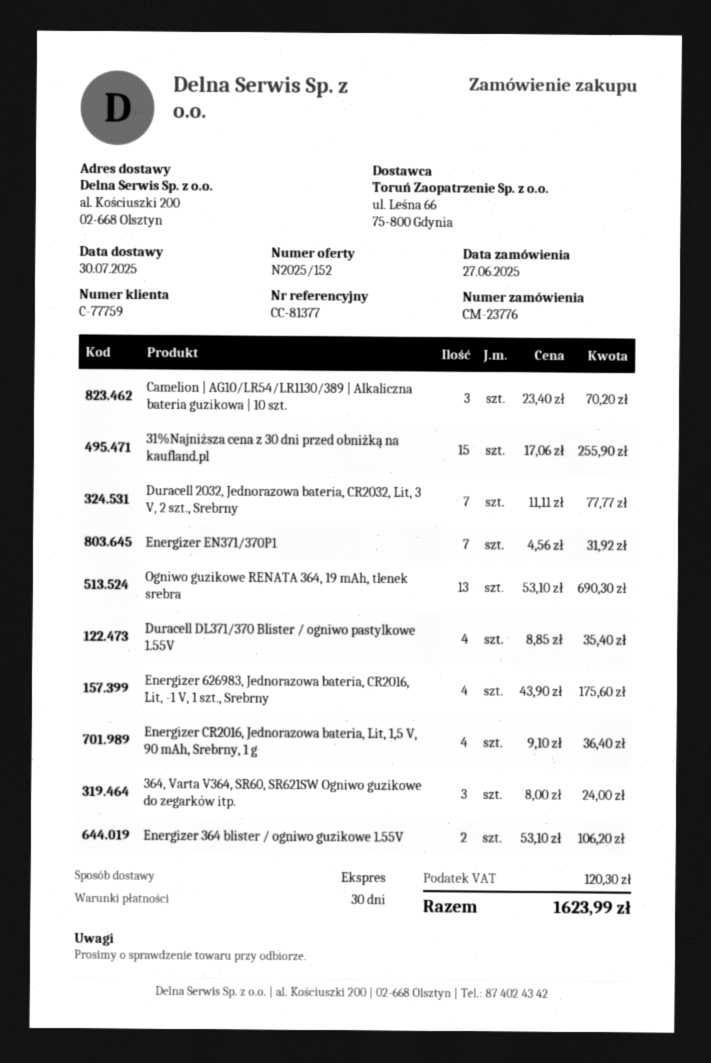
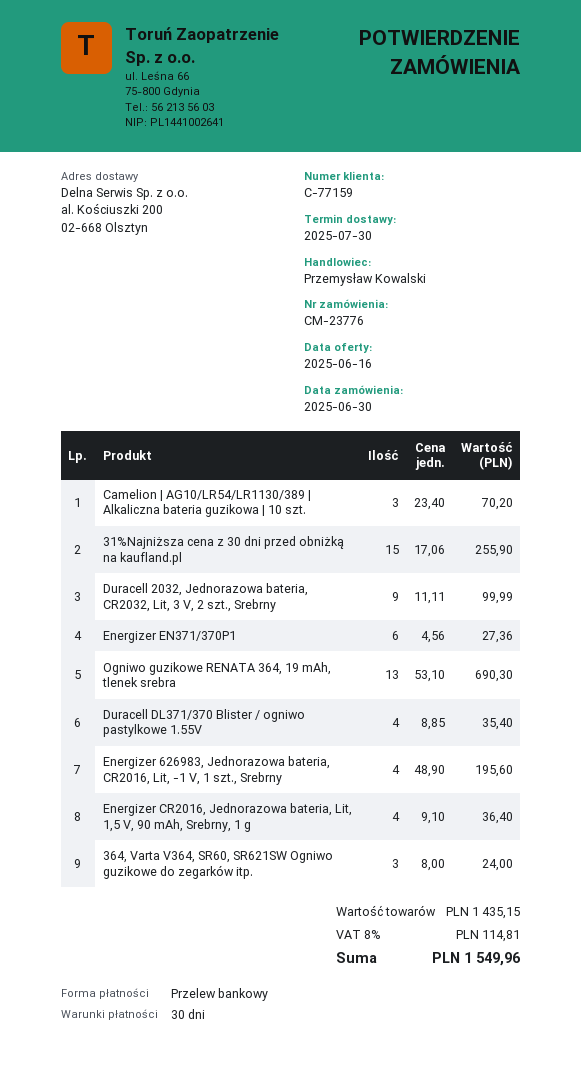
order date: 2025-06-27 -> 2025-06-30
customer number: C-77759 -> C-77159
Duracell 2032, Jednorazowa bateria, CR2032, Lit, 3 V, 2 szt., Srebrny: 7 x 11.11 = 77.77 -> 9 x 11.11 = 99.99
Energizer EN371/370P1: 7 x 4.56 = 31.92 -> 6 x 4.56 = 27.36
Energizer 626983, Jednorazowa bateria, CR2016, Lit, -1 V, 1 szt., Srebrny: 4 x 43.90 = 175.60 -> 4 x 48.90 = 195.60
Energizer 364 blister / ogniwo guzikowe 1.55V: 2 x 53.10 = 106.20 -> none
tax: 120.30 -> 114.81
total: 1623.99 -> 1549.96

